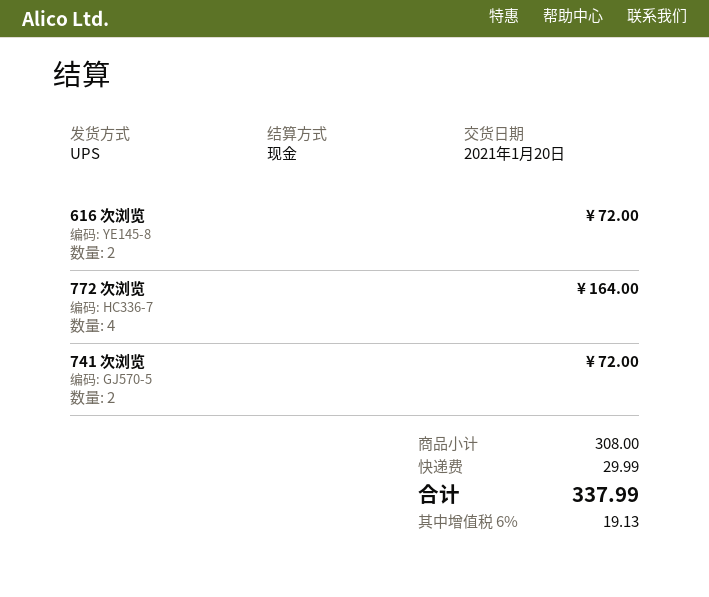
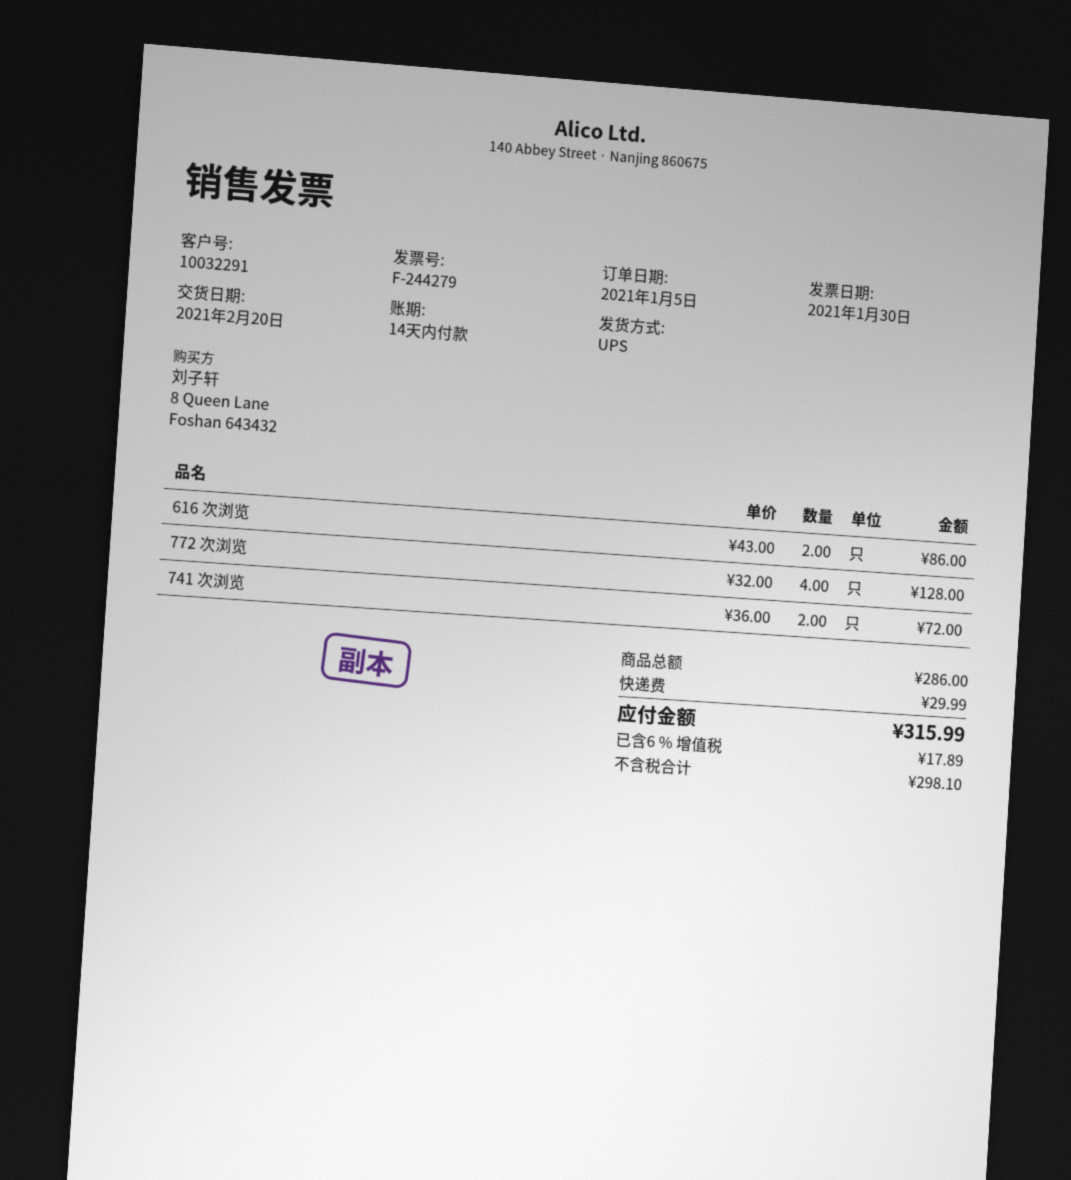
delivery date: 2021-01-20 -> 2021-02-20
616 次浏览: 2 for 72.00 -> 2 for 86.00
772 次浏览: 4 for 164.00 -> 4 for 128.00
subtotal: 308.00 -> 286.00
tax: 6% = 19.13 -> 6% = 17.89
total: 337.99 -> 315.99

